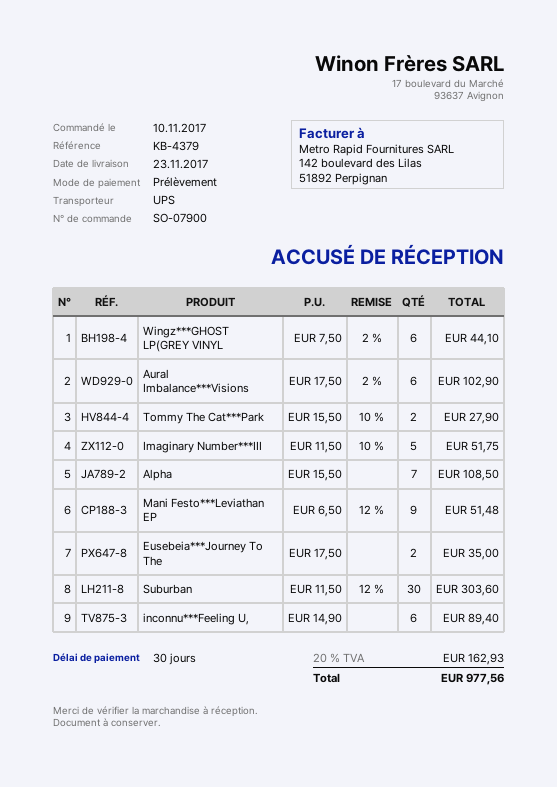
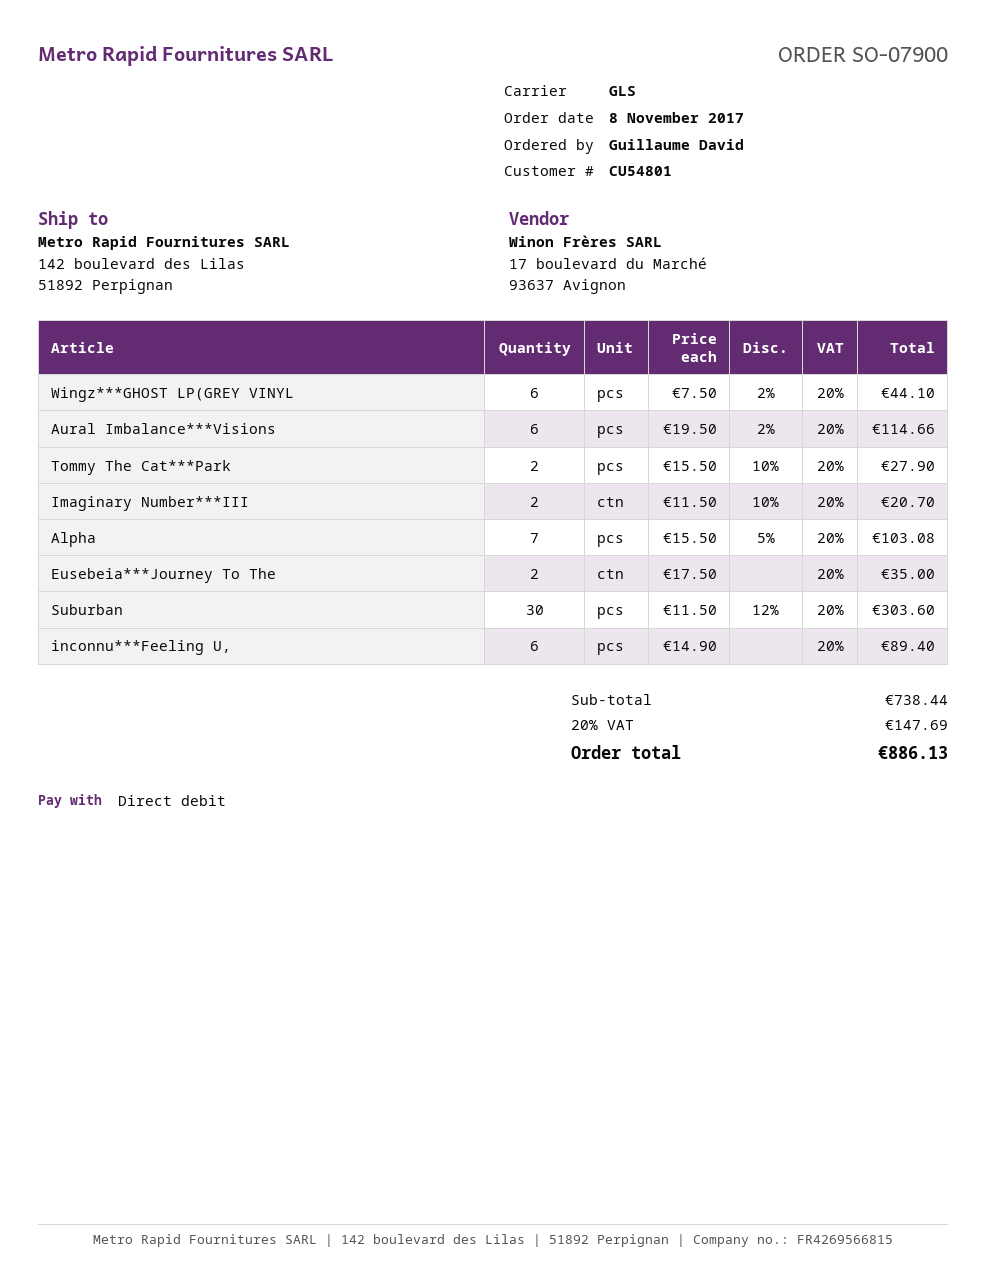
order date: 2017-11-10 -> 2017-11-08
shipping method: UPS -> GLS
Aural Imbalance***Visions: 6 x 17.50 - 2% = 102.90 -> 6 x 19.50 - 2% = 114.66
Imaginary Number***III: 5 x 11.50 - 10% = 51.75 -> 2 x 11.50 - 10% = 20.70
Alpha: 7 x 15.50 = 108.50 -> 7 x 15.50 - 5% = 103.08
Mani Festo***Leviathan EP: 9 x 6.50 - 12% = 51.48 -> none
tax: 20% = 162.93 -> 20% = 147.69
total: 977.56 -> 886.13

